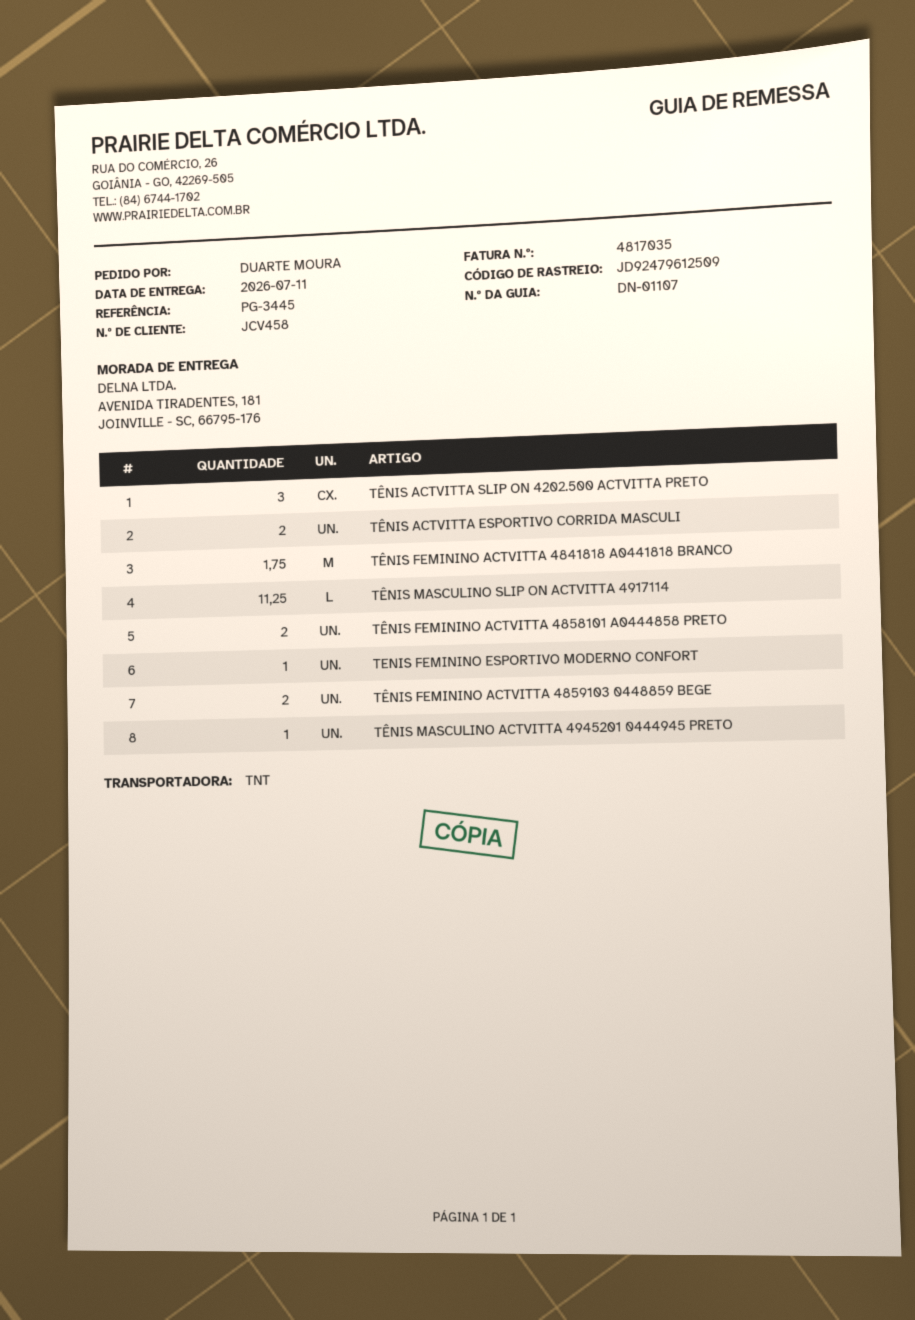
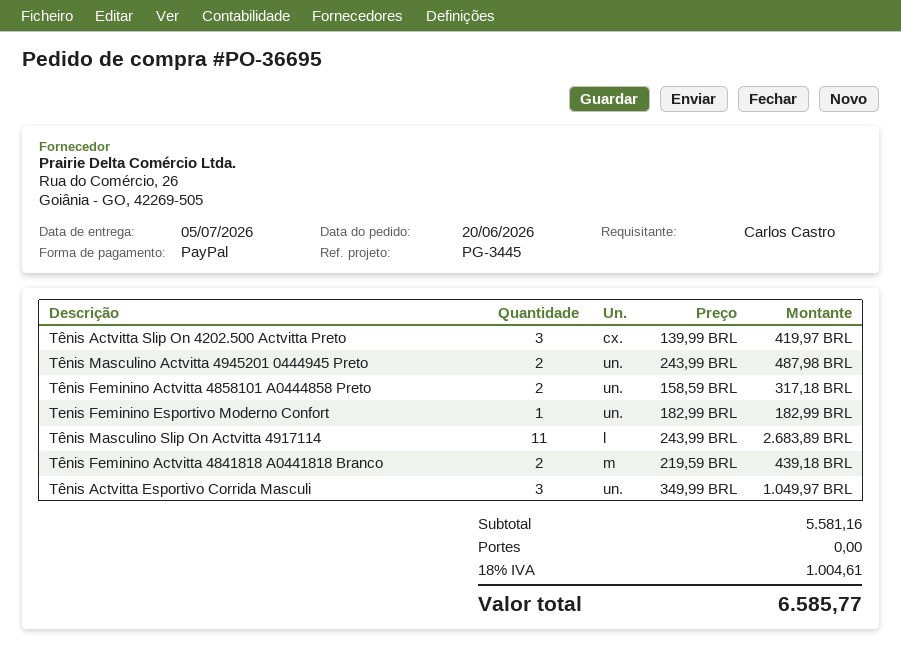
delivery date: 2026-07-11 -> 2026-07-05
ordered by: DUARTE MOURA -> Carlos Castro
TÊNIS ACTVITTA ESPORTIVO CORRIDA MASCULI: 2 -> 3
TÊNIS FEMININO ACTVITTA 4841818 A0441818 BRANCO: 1.75 -> 2
TÊNIS MASCULINO SLIP ON ACTVITTA 4917114: 11.25 -> 11
TÊNIS FEMININO ACTVITTA 4859103 0448859 BEGE: 2 -> none
TÊNIS MASCULINO ACTVITTA 4945201 0444945 PRETO: 1 -> 2

